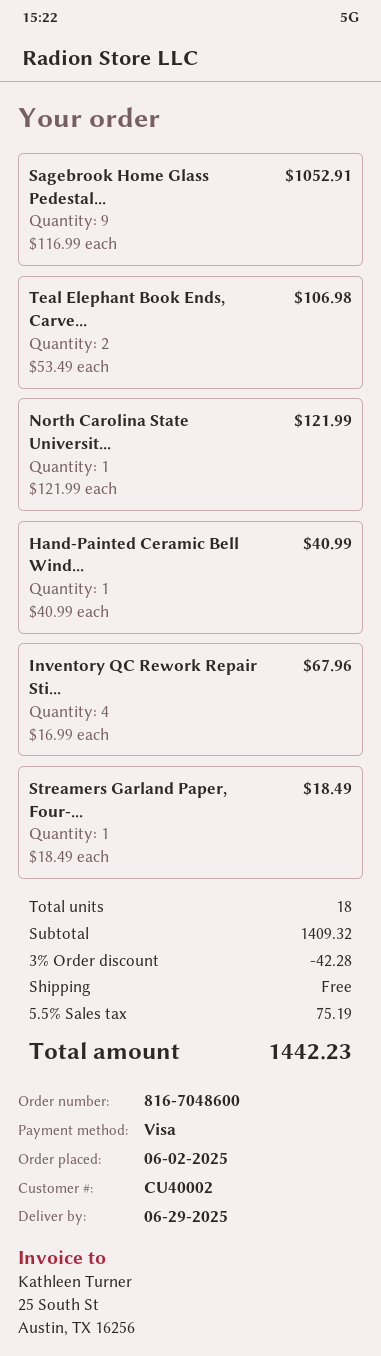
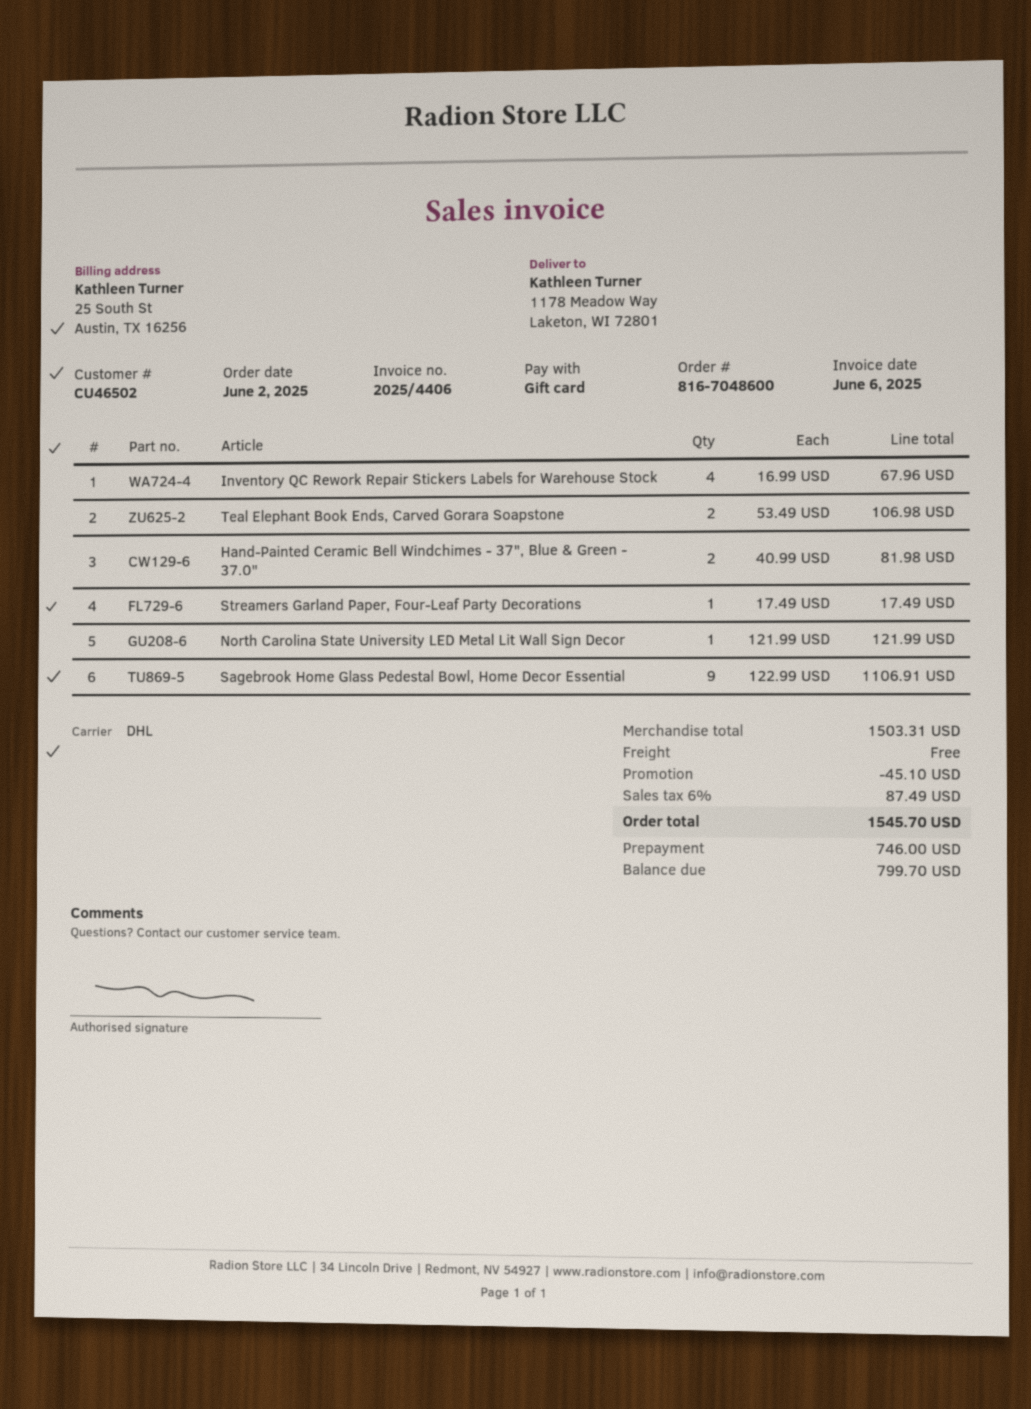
customer number: CU40002 -> CU46502
payment method: Visa -> gift card
Sagebrook Home Glass Pedestal...: 9 x 116.99 = 1052.91 -> 9 x 122.99 = 1106.91
Hand-Painted Ceramic Bell Wind...: 1 x 40.99 = 40.99 -> 2 x 40.99 = 81.98
Streamers Garland Paper, Four-...: 1 x 18.49 = 18.49 -> 1 x 17.49 = 17.49
subtotal: 1409.32 -> 1503.31
discount: 42.28 -> 45.10
tax: 5.5% = 75.19 -> 6% = 87.49
total: 1442.23 -> 1545.70

